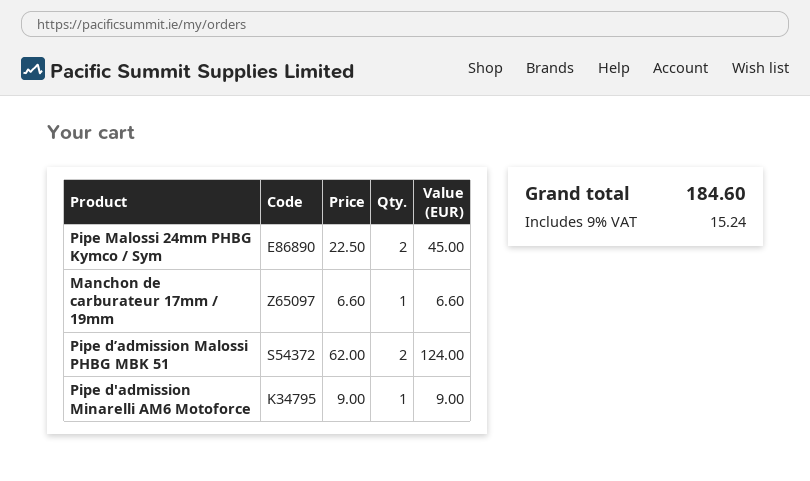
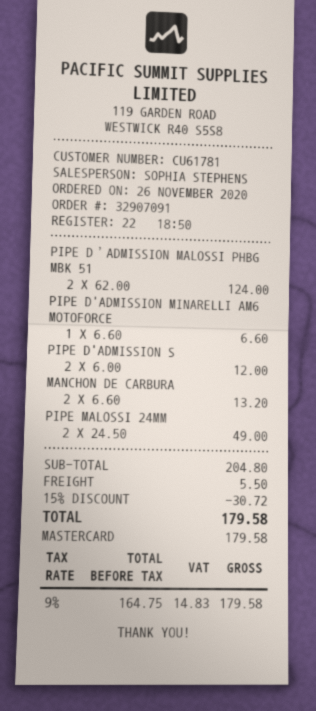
Pipe Malossi 24mm PHBG Kymco / Sym: 2 x 22.50 = 45.00 -> 2 x 24.50 = 49.00
Manchon de carburateur 17mm / 19mm: 1 x 6.60 = 6.60 -> 2 x 6.60 = 13.20
Pipe d'admission Minarelli AM6 Motoforce: 1 x 9.00 = 9.00 -> 1 x 6.60 = 6.60
PIPE D'ADMISSION S: none -> 2 x 6.00 = 12.00
discount: none -> 15% = 30.72
shipping: none -> 5.50
tax: 9% = 15.24 -> 9% = 14.83
total: 184.60 -> 179.58

